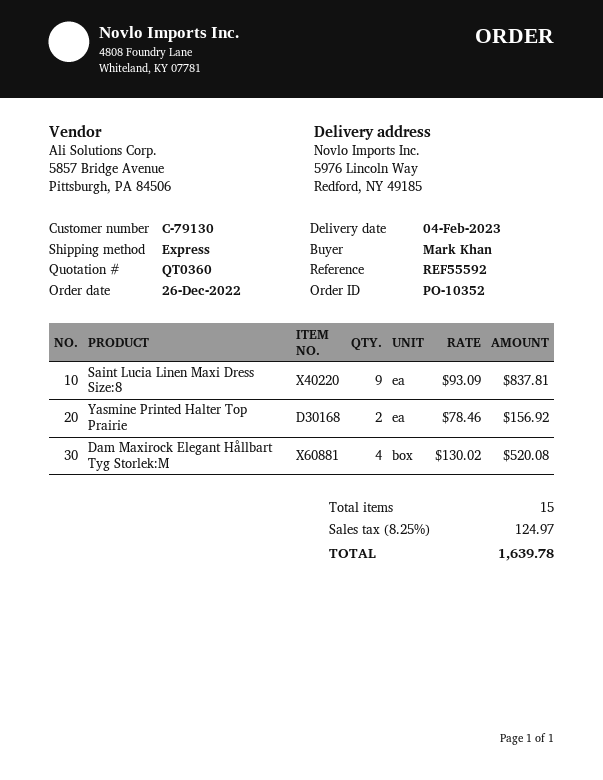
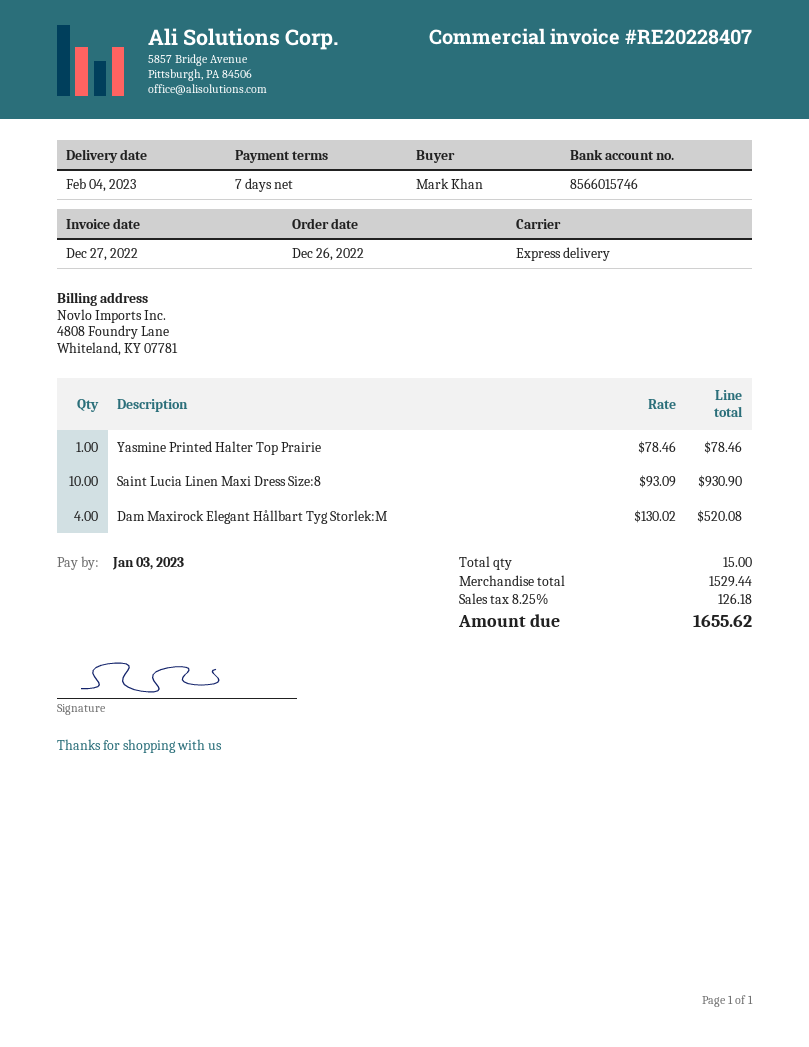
Saint Lucia Linen Maxi Dress Size:8: 9 x 93.09 = 837.81 -> 10 x 93.09 = 930.90
Yasmine Printed Halter Top Prairie: 2 x 78.46 = 156.92 -> 1 x 78.46 = 78.46
tax: 8.25% = 124.97 -> 8.25% = 126.18
total: 1639.78 -> 1655.62

